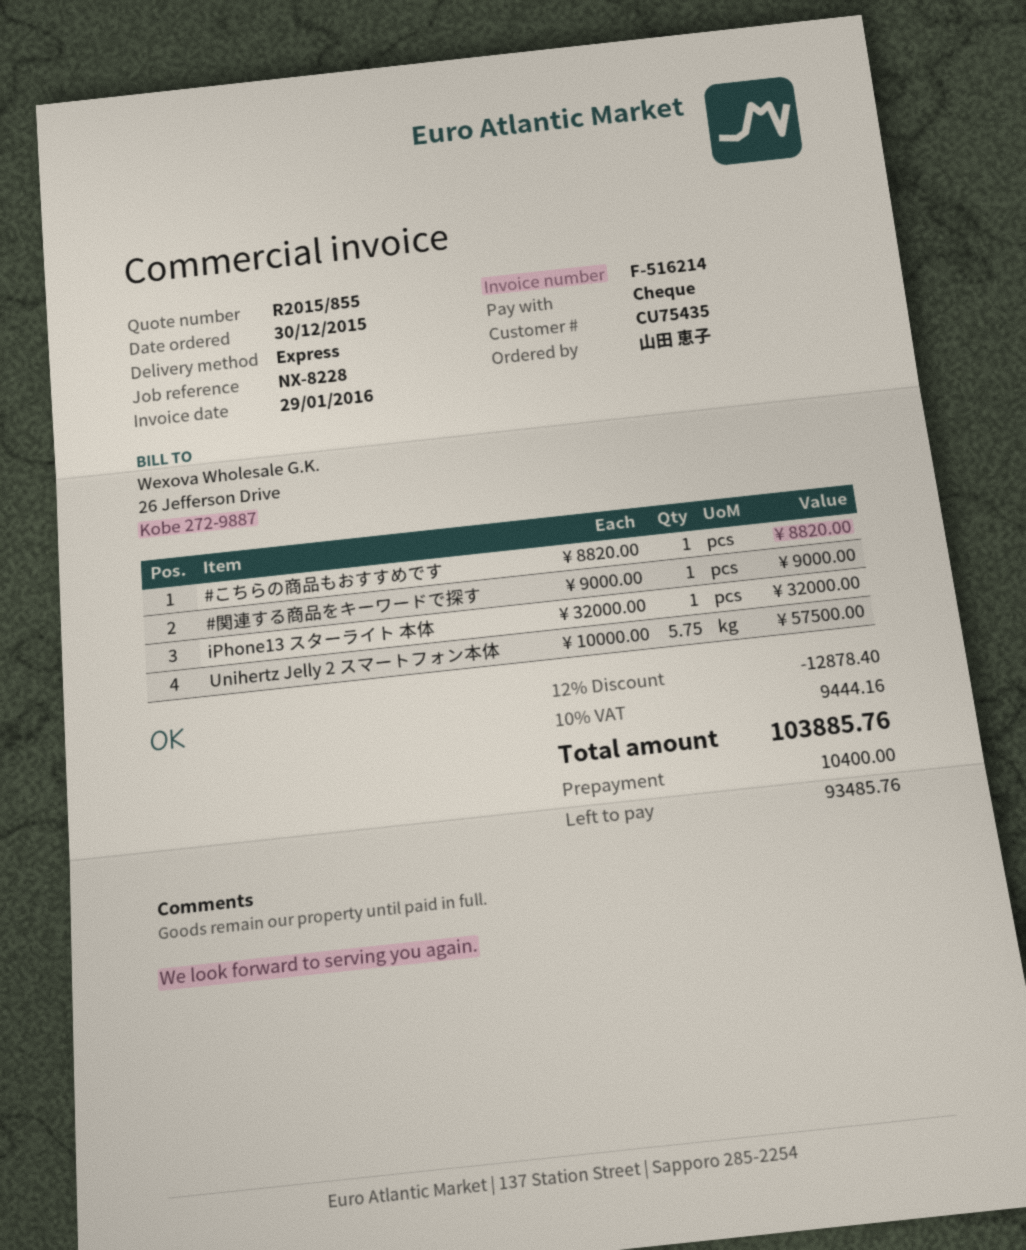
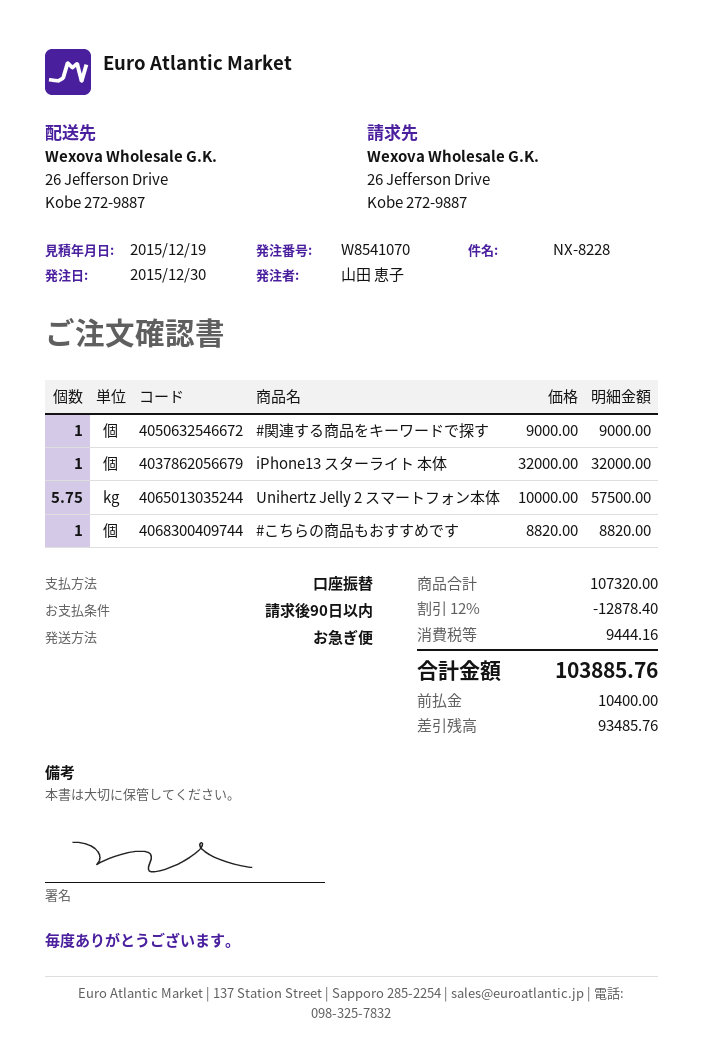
payment method: cheque -> direct debit

